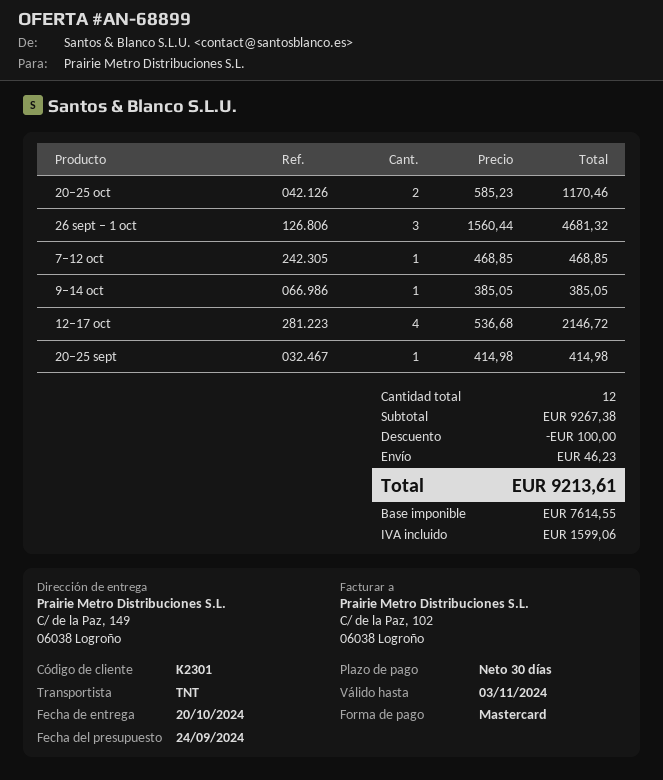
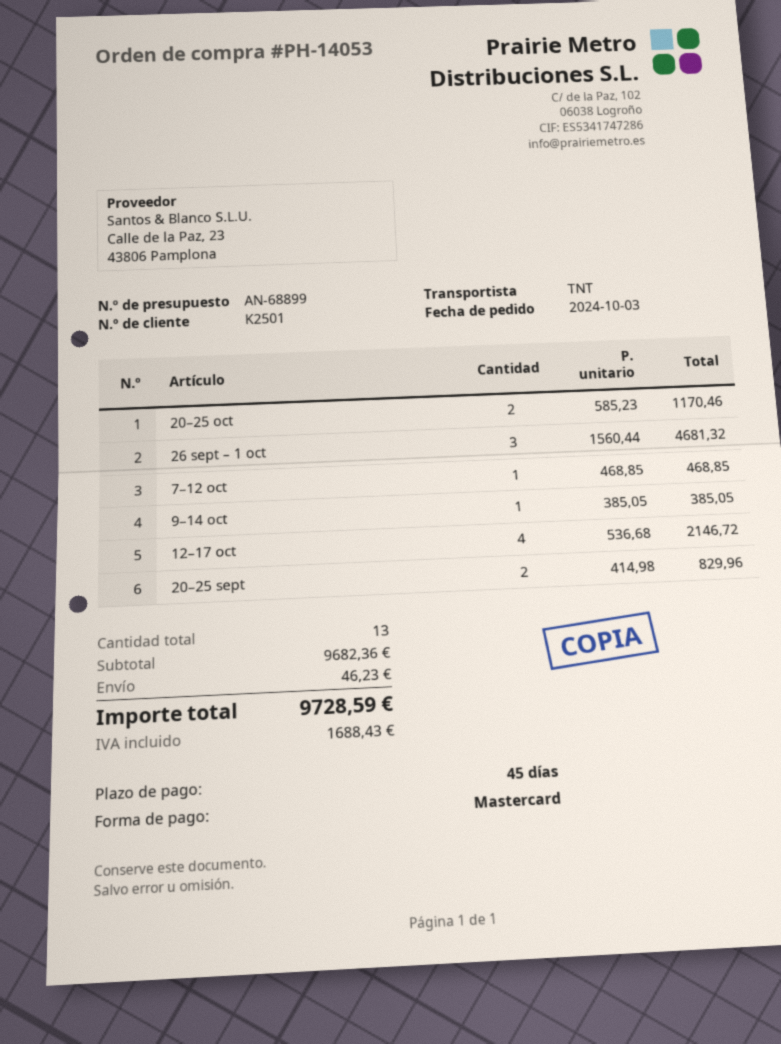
payment terms: 30 days -> 45 days
customer number: K2301 -> K2501
20–25 sept: 1 x 414.98 = 414.98 -> 2 x 414.98 = 829.96
total quantity: 12 -> 13
subtotal: 9267.38 -> 9682.36
discount: 100.00 -> none
tax: 1599.06 -> 1688.43
total: 9213.61 -> 9728.59

